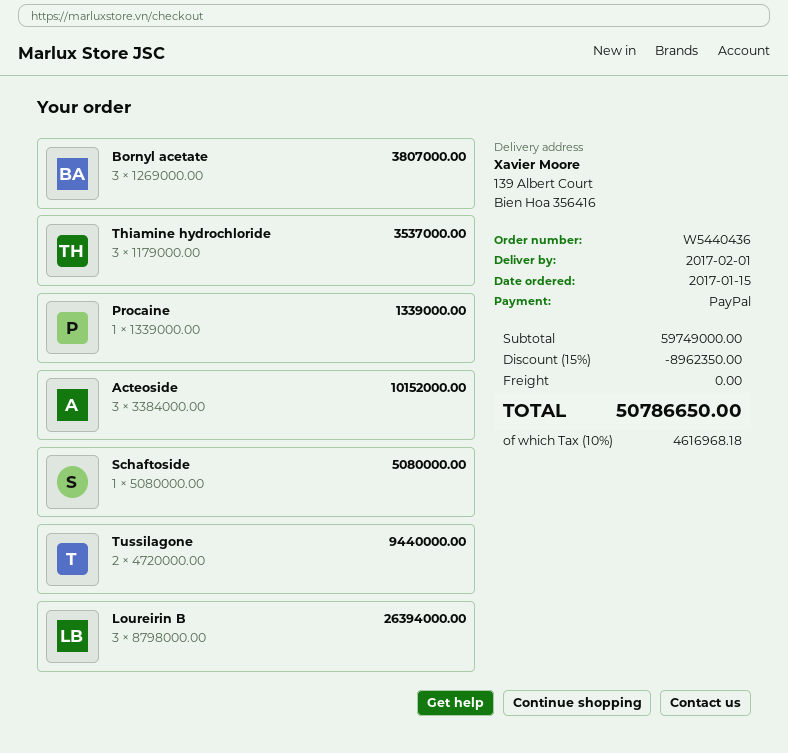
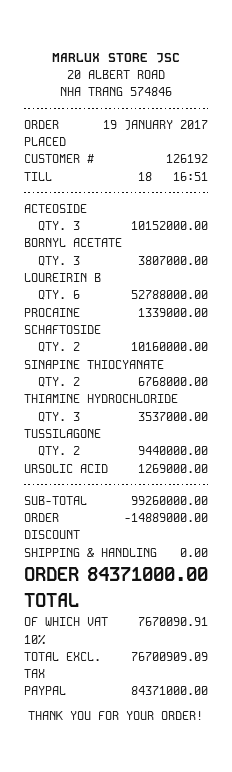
order date: 2017-01-15 -> 2017-01-19
Schaftoside: 1 for 5080000.00 -> 2 for 10160000.00
Loureirin B: 3 for 26394000.00 -> 6 for 52788000.00
SINAPINE THIOCYANATE: none -> 2 for 6768000.00
URSOLIC ACID: none -> 1 for 1269000.00
subtotal: 59749000.00 -> 99260000.00
discount: 8962350.00 -> 14889000.00
tax: 10% = 4616968.18 -> 10% = 7670090.91
total: 50786650.00 -> 84371000.00

